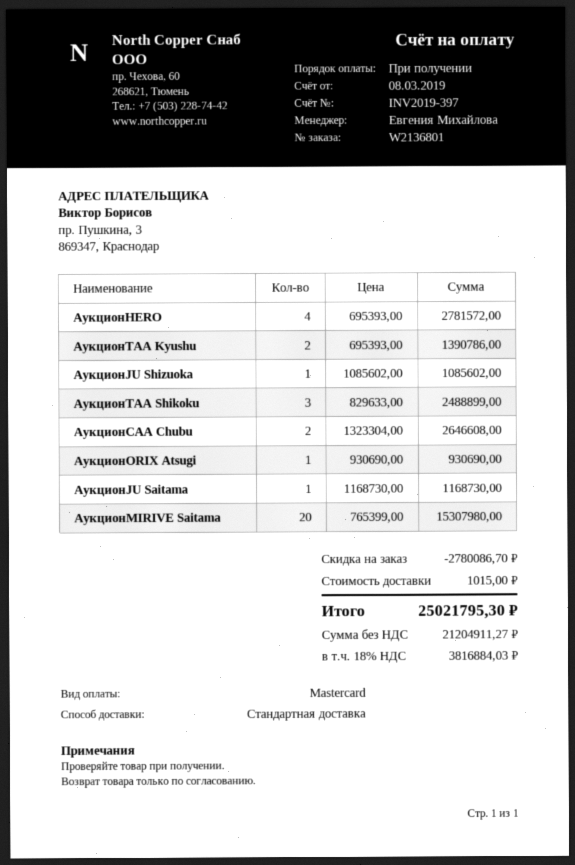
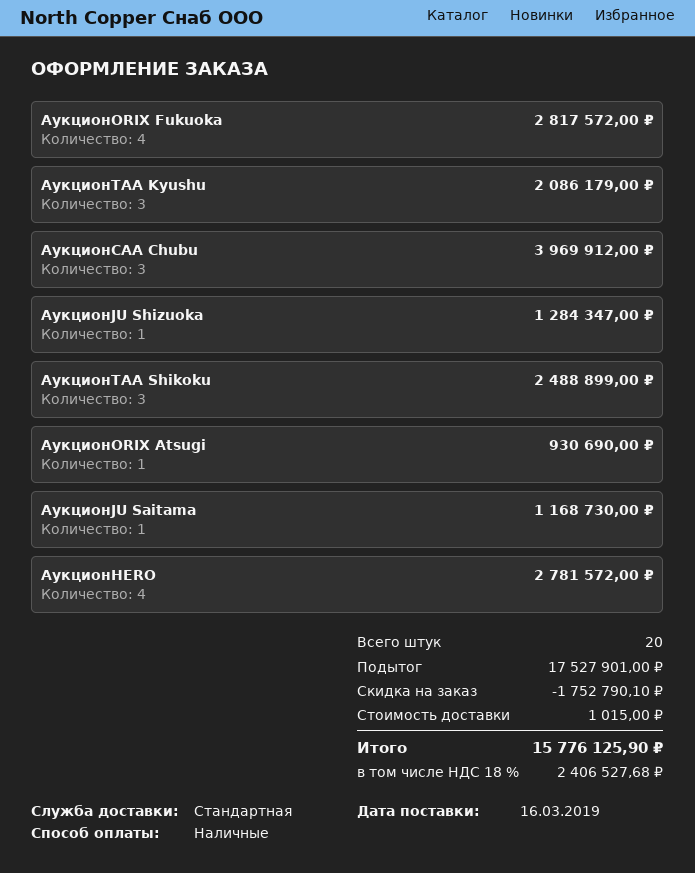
payment method: Mastercard -> cash
АукционTAA Kyushu: 2 for 1390786.00 -> 3 for 2086179.00
АукционJU Shizuoka: 1 for 1085602.00 -> 1 for 1284347.00
АукционCAA Chubu: 2 for 2646608.00 -> 3 for 3969912.00
АукционMIRIVE Saitama: 20 for 15307980.00 -> none
АукционORIX Fukuoka: none -> 4 for 2817572.00
discount: 2780086.70 -> 1752790.10
tax: 18% = 3816884.03 -> 18% = 2406527.68
total: 25021795.30 -> 15776125.90

